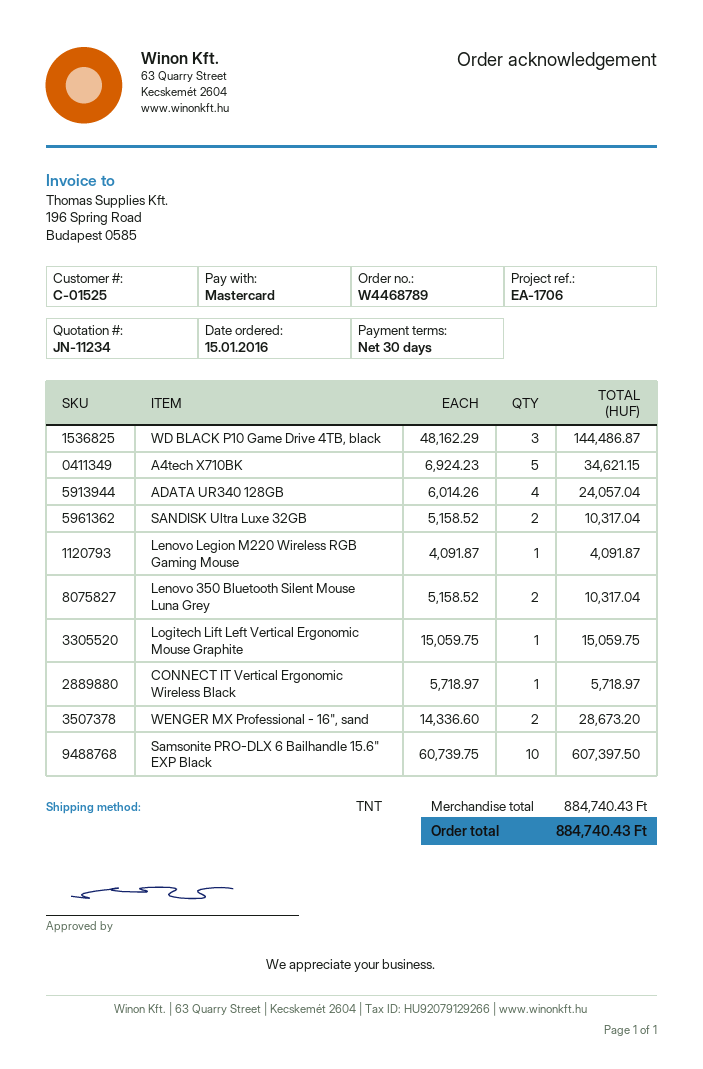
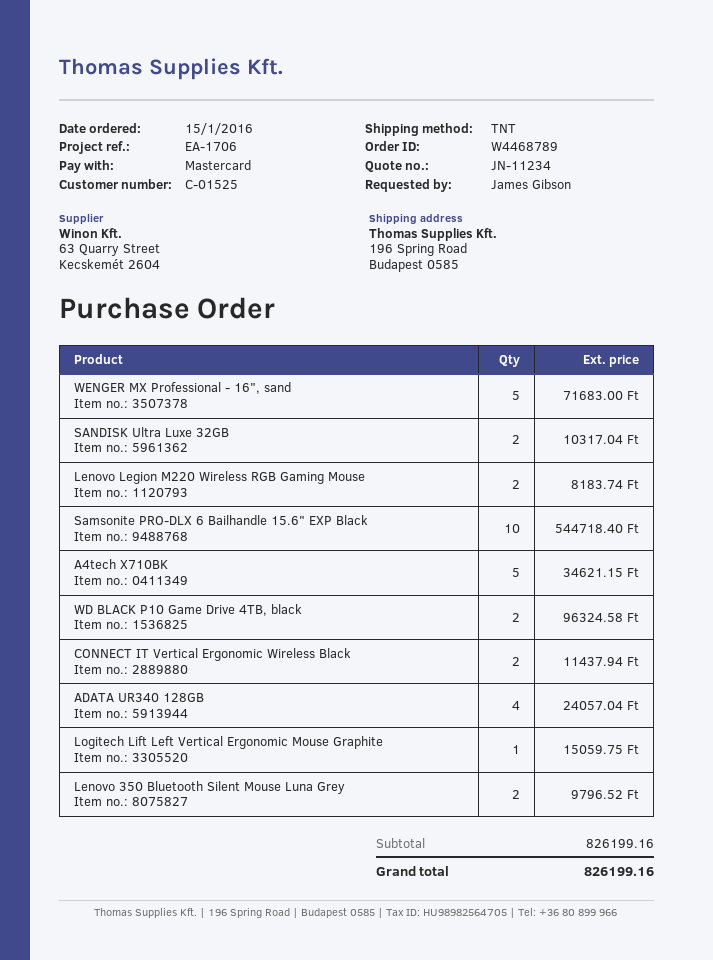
WD BLACK P10 Game Drive 4TB, black: 3 for 144486.87 -> 2 for 96324.58
Lenovo Legion M220 Wireless RGB Gaming Mouse: 1 for 4091.87 -> 2 for 8183.74
Lenovo 350 Bluetooth Silent Mouse Luna Grey: 2 for 10317.04 -> 2 for 9796.52
CONNECT IT Vertical Ergonomic Wireless Black: 1 for 5718.97 -> 2 for 11437.94
WENGER MX Professional - 16", sand: 2 for 28673.20 -> 5 for 71683.00
Samsonite PRO-DLX 6 Bailhandle 15.6" EXP Black: 10 for 607397.50 -> 10 for 544718.40
subtotal: 884740.43 -> 826199.16
total: 884740.43 -> 826199.16

